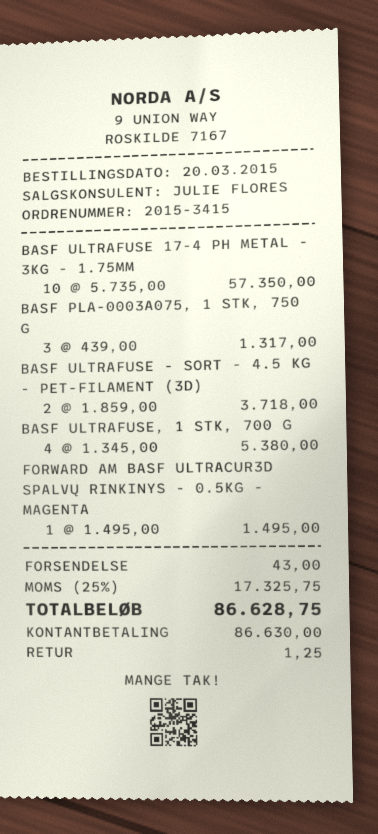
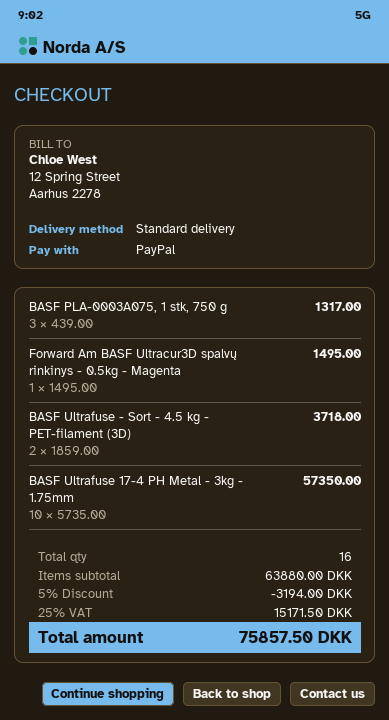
payment method: cash -> PayPal
BASF ULTRAFUSE, 1 STK, 700 G: 4 x 1345.00 = 5380.00 -> none
discount: none -> 5% = 3194.00
shipping: 43.00 -> none
tax: 25% = 17325.75 -> 25% = 15171.50
total: 86628.75 -> 75857.50

